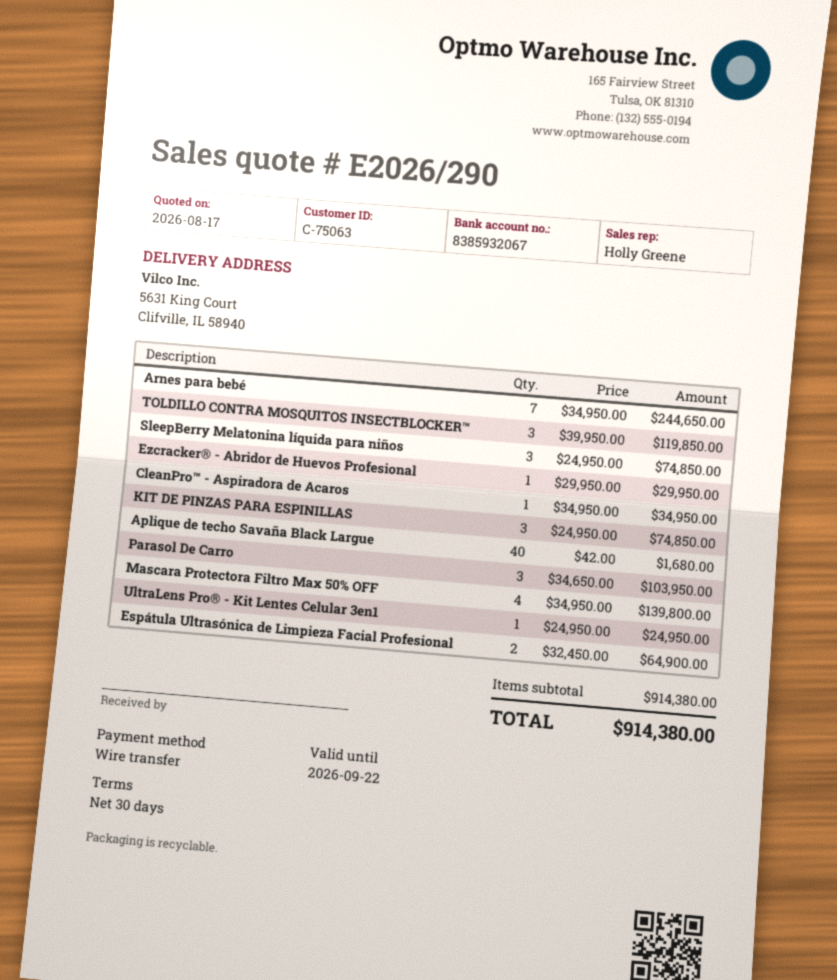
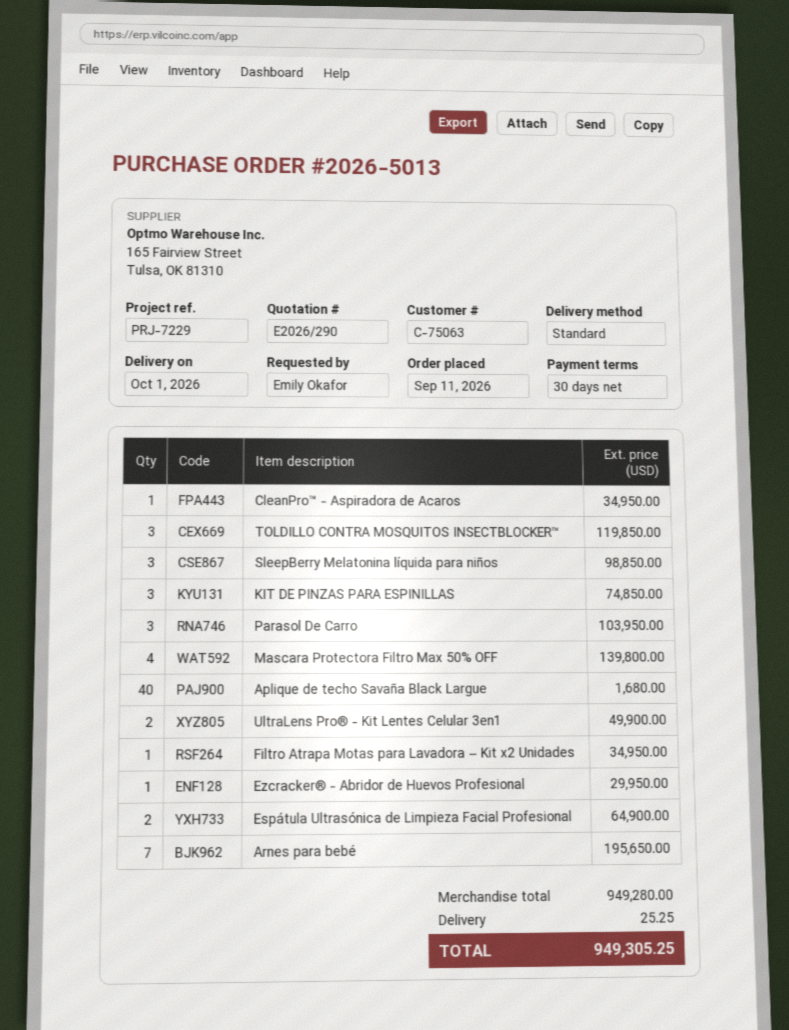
Arnes para bebé: 7 for 244650.00 -> 7 for 195650.00
SleepBerry Melatonina líquida para niños: 3 for 74850.00 -> 3 for 98850.00
UltraLens Pro® - Kit Lentes Celular 3en1: 1 for 24950.00 -> 2 for 49900.00
Filtro Atrapa Motas para Lavadora – Kit x2 Unidades: none -> 1 for 34950.00
subtotal: 914380.00 -> 949280.00
shipping: none -> 25.25
total: 914380.00 -> 949305.25

